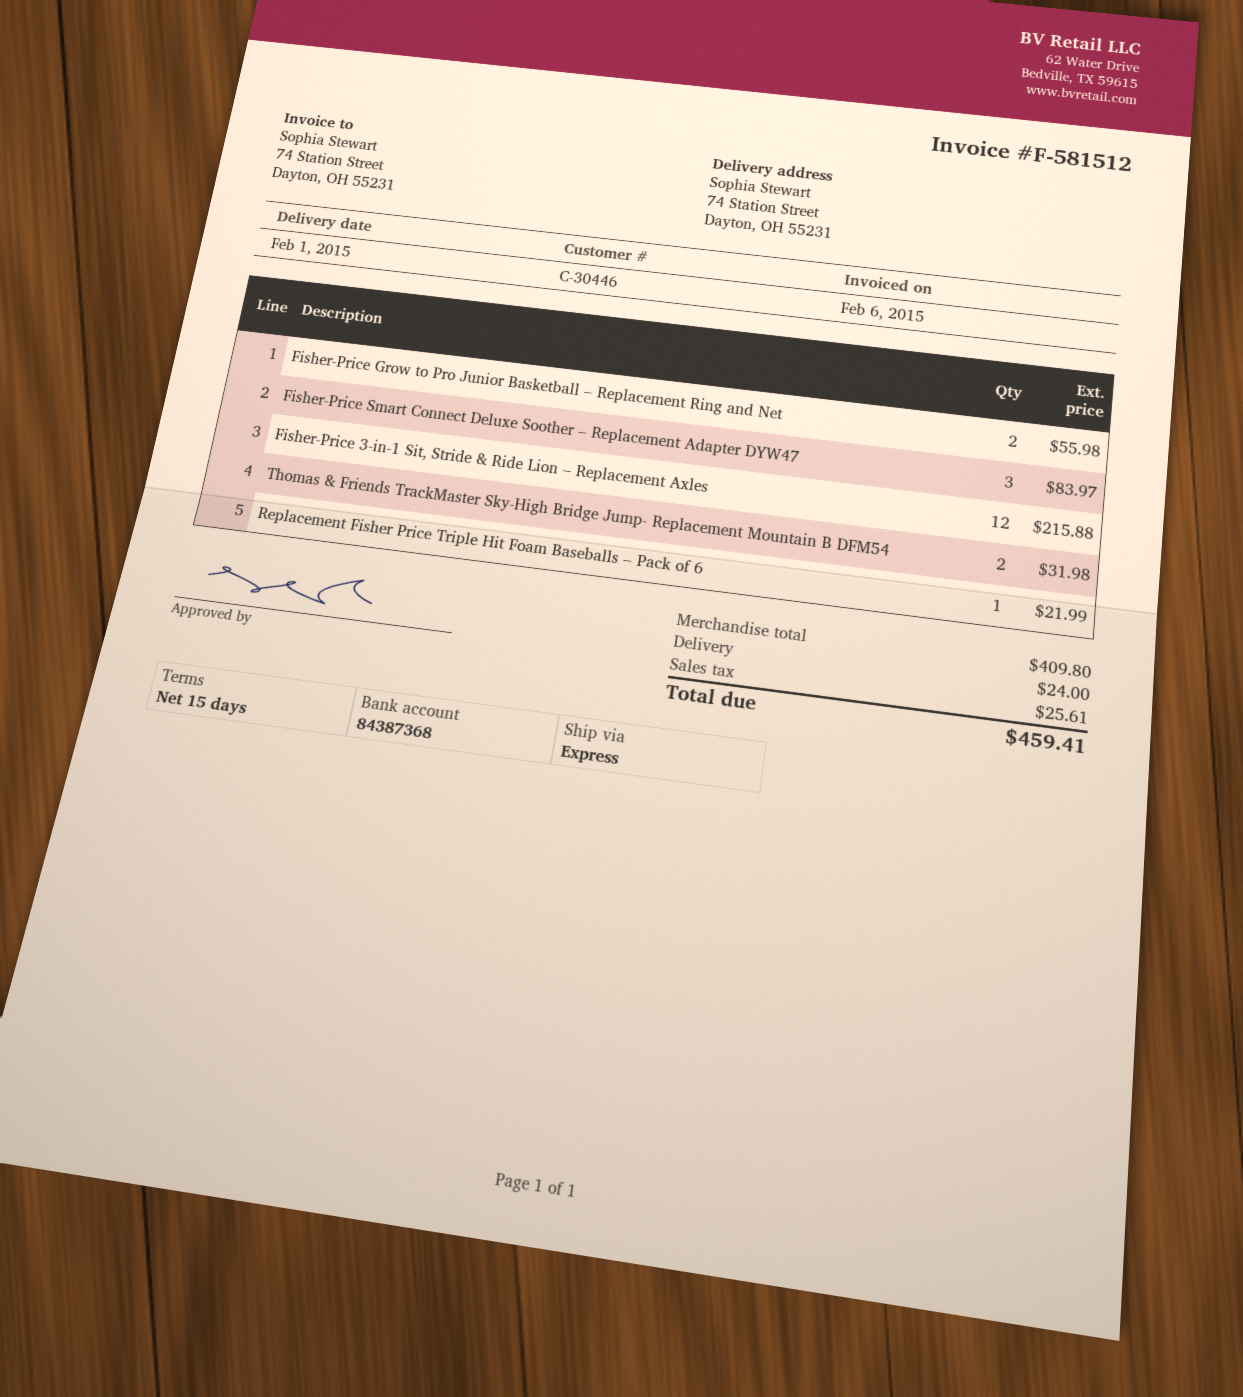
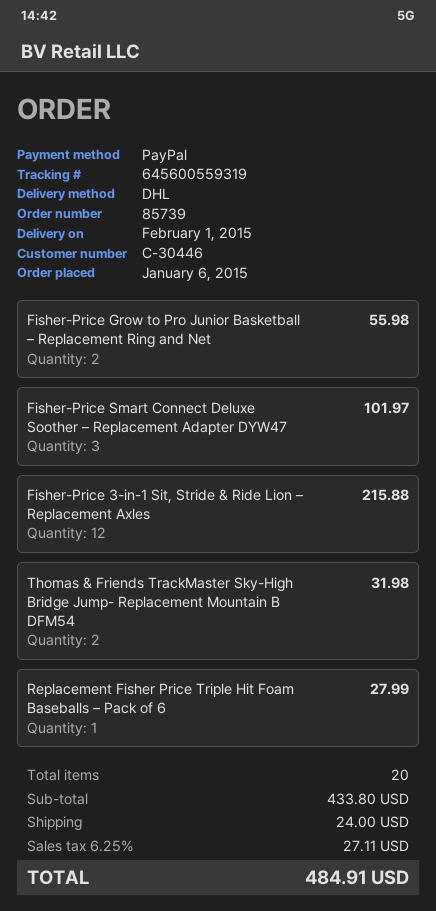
shipping method: express -> DHL
Fisher-Price Smart Connect Deluxe Soother – Replacement Adapter DYW47: 3 for 83.97 -> 3 for 101.97
Replacement Fisher Price Triple Hit Foam Baseballs – Pack of 6: 1 for 21.99 -> 1 for 27.99
subtotal: 409.80 -> 433.80
tax: 25.61 -> 27.11
total: 459.41 -> 484.91

